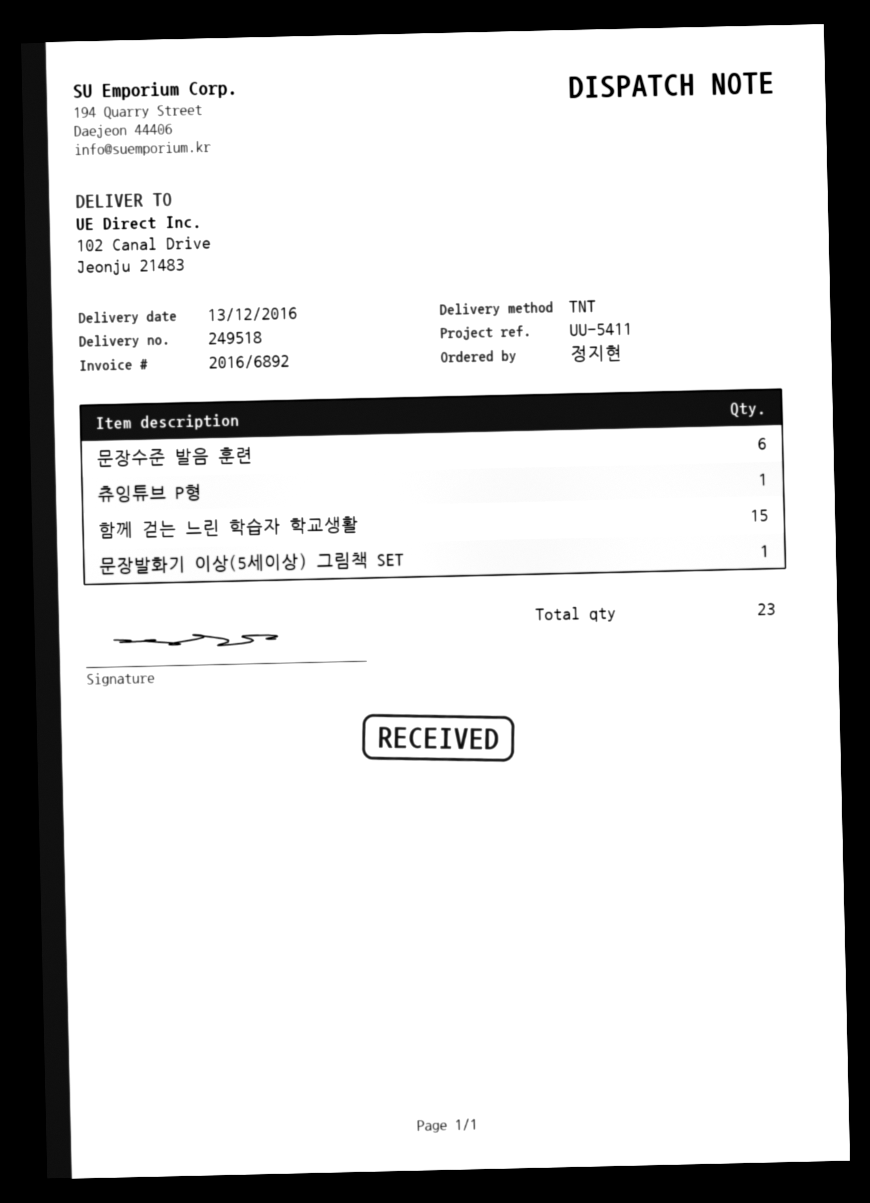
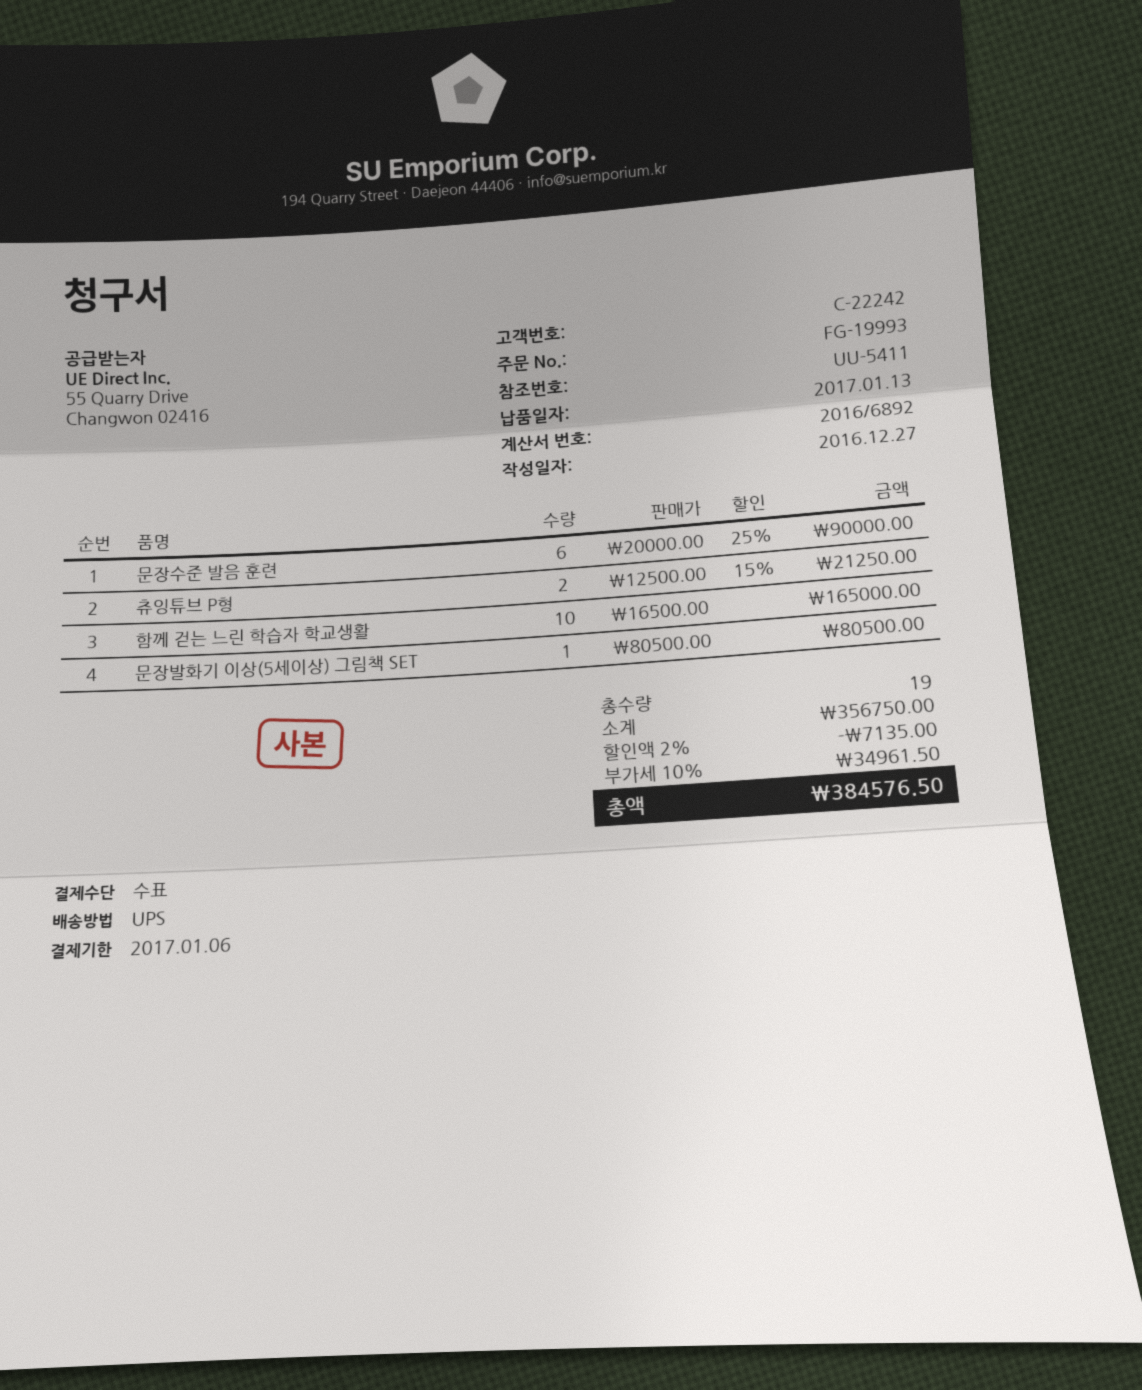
delivery date: 2016-12-13 -> 2017-01-13
shipping method: TNT -> UPS
츄잉튜브 P형: 1 -> 2
함께 걷는 느린 학습자 학교생활: 15 -> 10
total quantity: 23 -> 19

